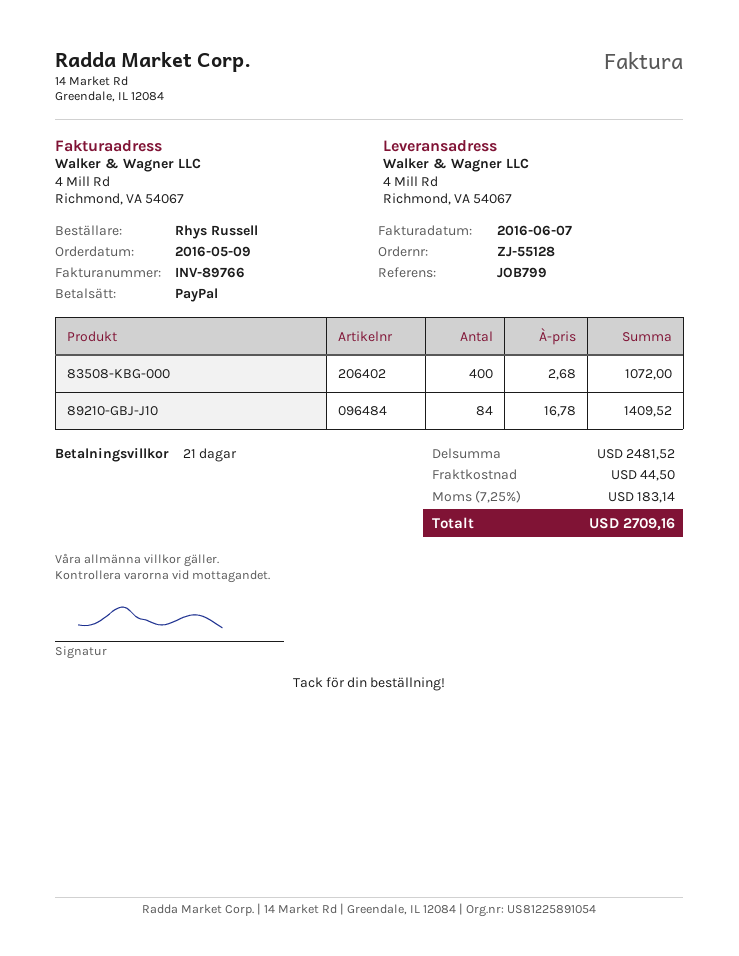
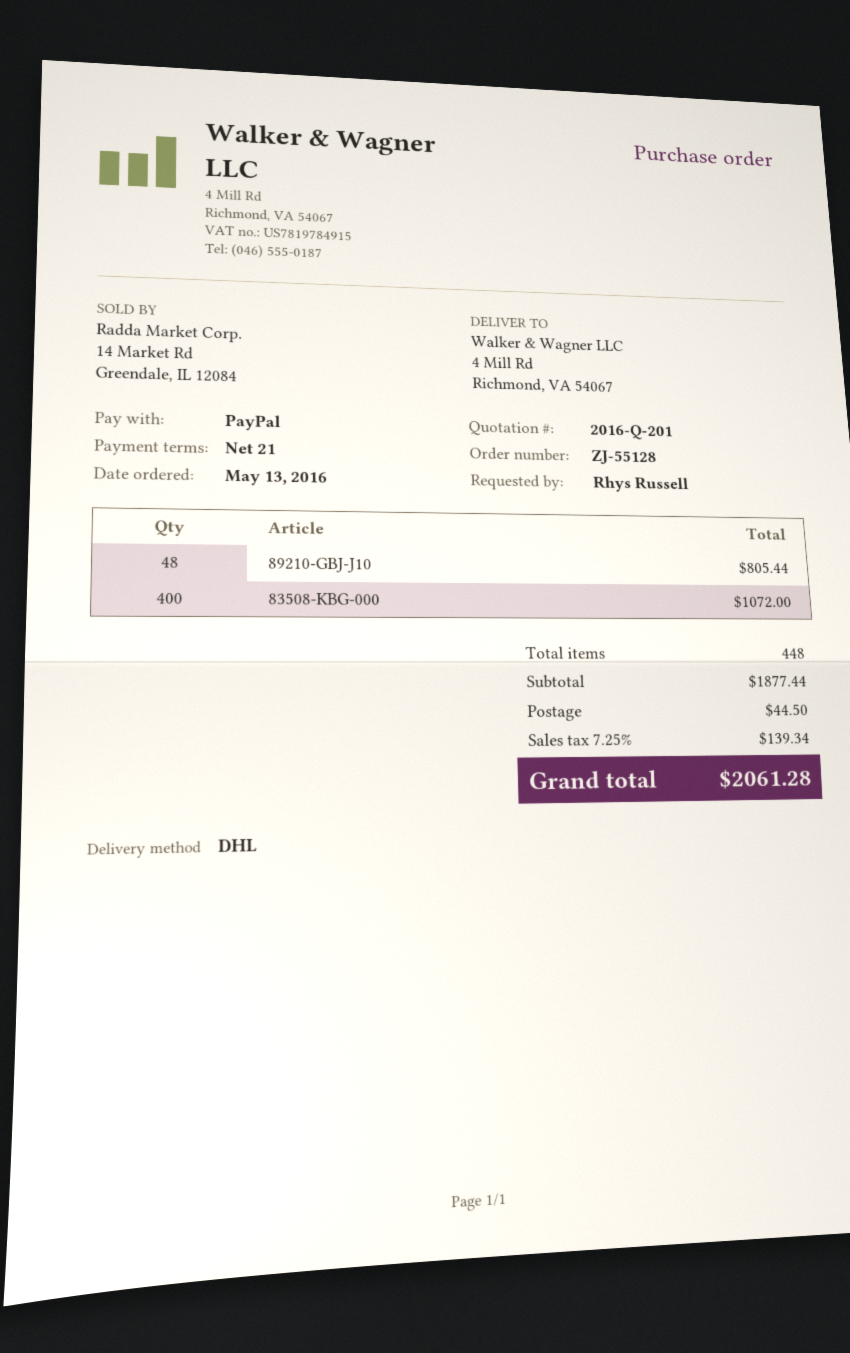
order date: 2016-05-09 -> 2016-05-13
89210-GBJ-J10: 84 for 1409.52 -> 48 for 805.44
subtotal: 2481.52 -> 1877.44
tax: 7.25% = 183.14 -> 7.25% = 139.34
total: 2709.16 -> 2061.28

